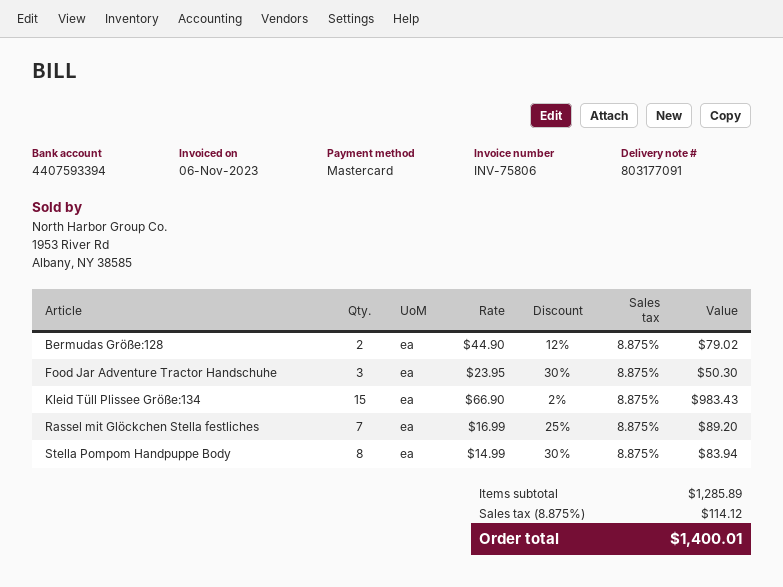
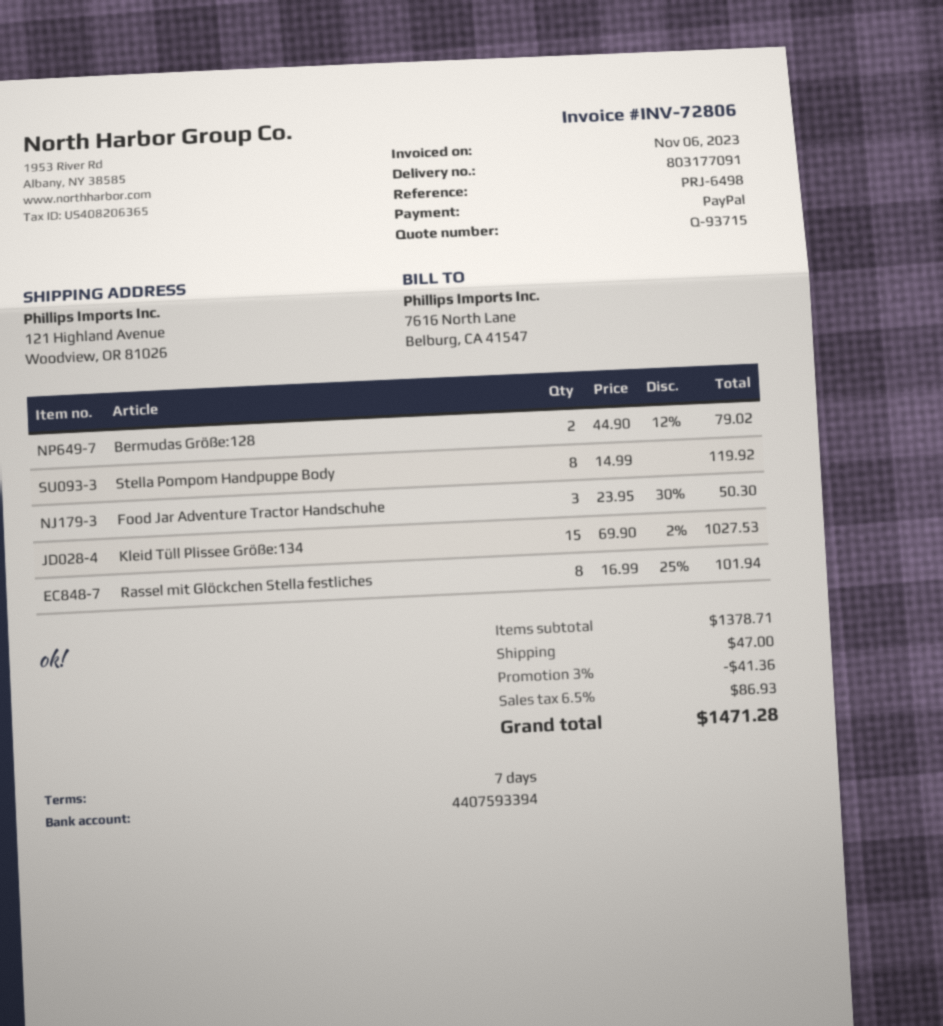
invoice number: INV-75806 -> INV-72806
payment method: Mastercard -> PayPal
Kleid Tüll Plissee Größe:134: 15 x 66.90 - 2% = 983.43 -> 15 x 69.90 - 2% = 1027.53
Rassel mit Glöckchen Stella festliches: 7 x 16.99 - 25% = 89.20 -> 8 x 16.99 - 25% = 101.94
Stella Pompom Handpuppe Body: 8 x 14.99 - 30% = 83.94 -> 8 x 14.99 = 119.92
subtotal: 1285.89 -> 1378.71
discount: none -> 3% = 41.36
shipping: none -> 47.00
tax: 8.875% = 114.12 -> 6.5% = 86.93
total: 1400.01 -> 1471.28

